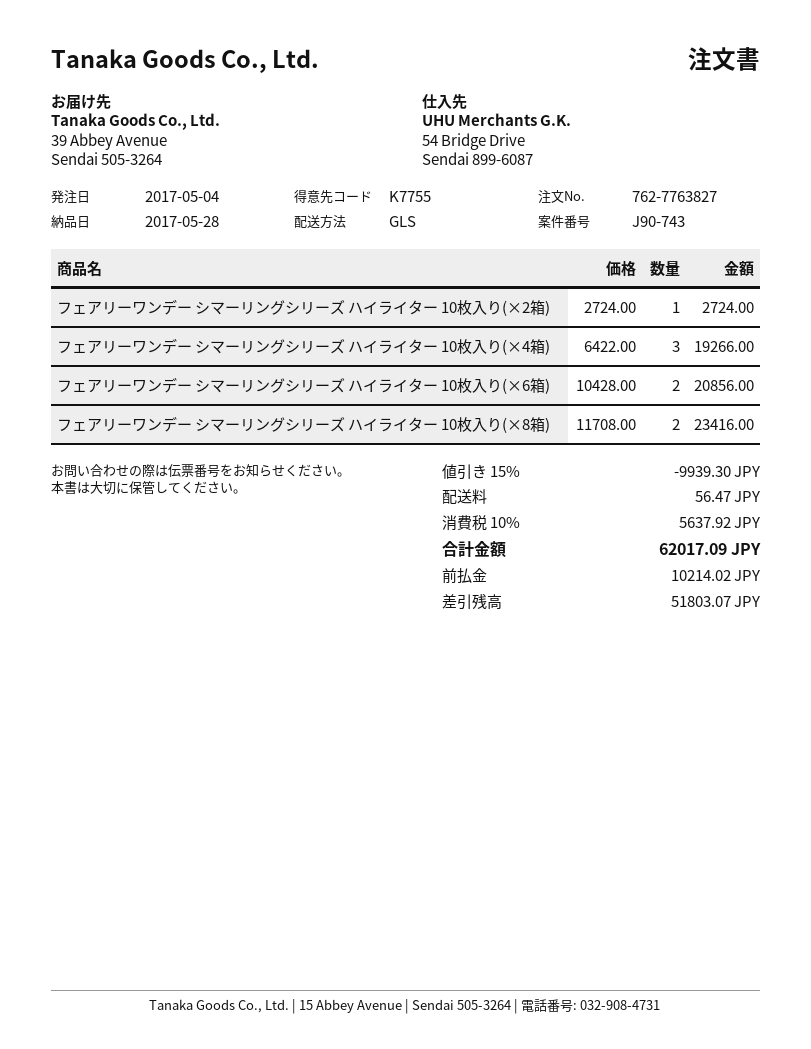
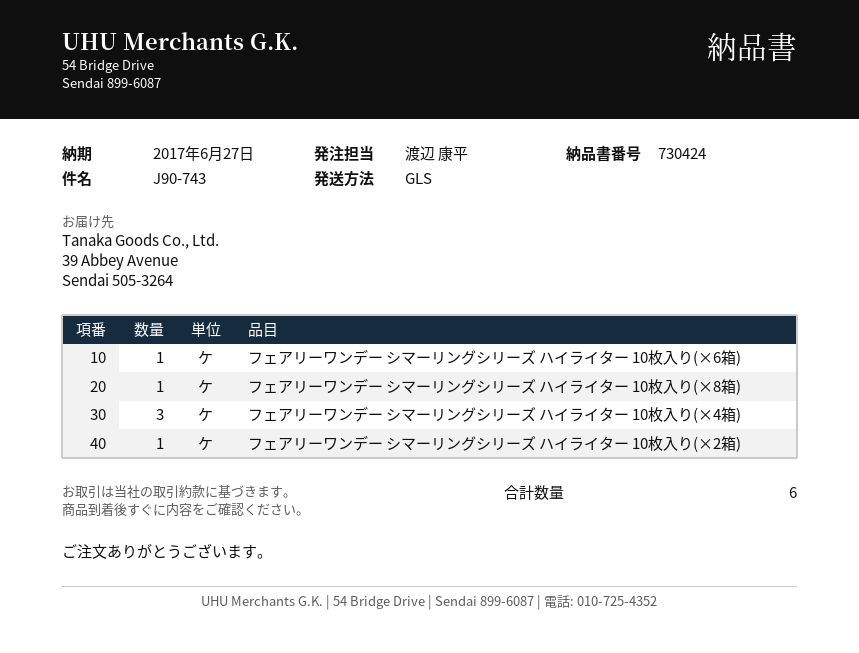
delivery date: 2017-05-28 -> 2017-06-27
フェアリーワンデー シマーリングシリーズ ハイライター 10枚入り(×6箱): 2 -> 1
フェアリーワンデー シマーリングシリーズ ハイライター 10枚入り(×8箱): 2 -> 1

